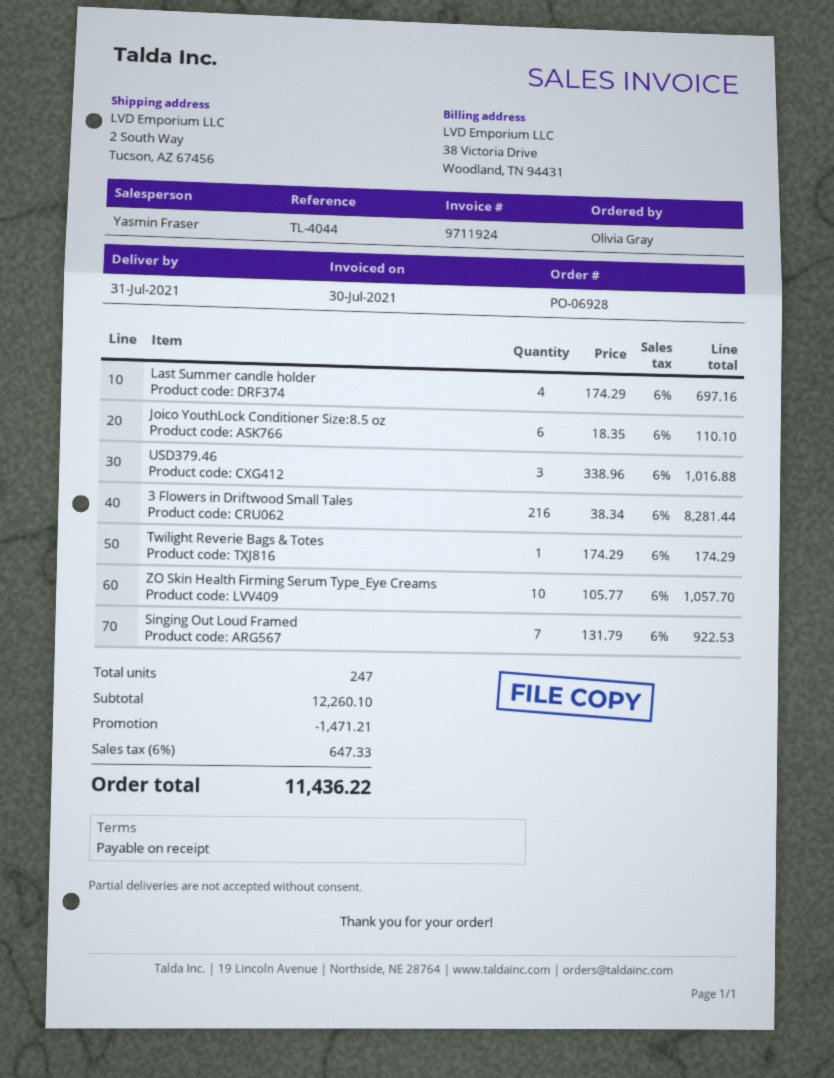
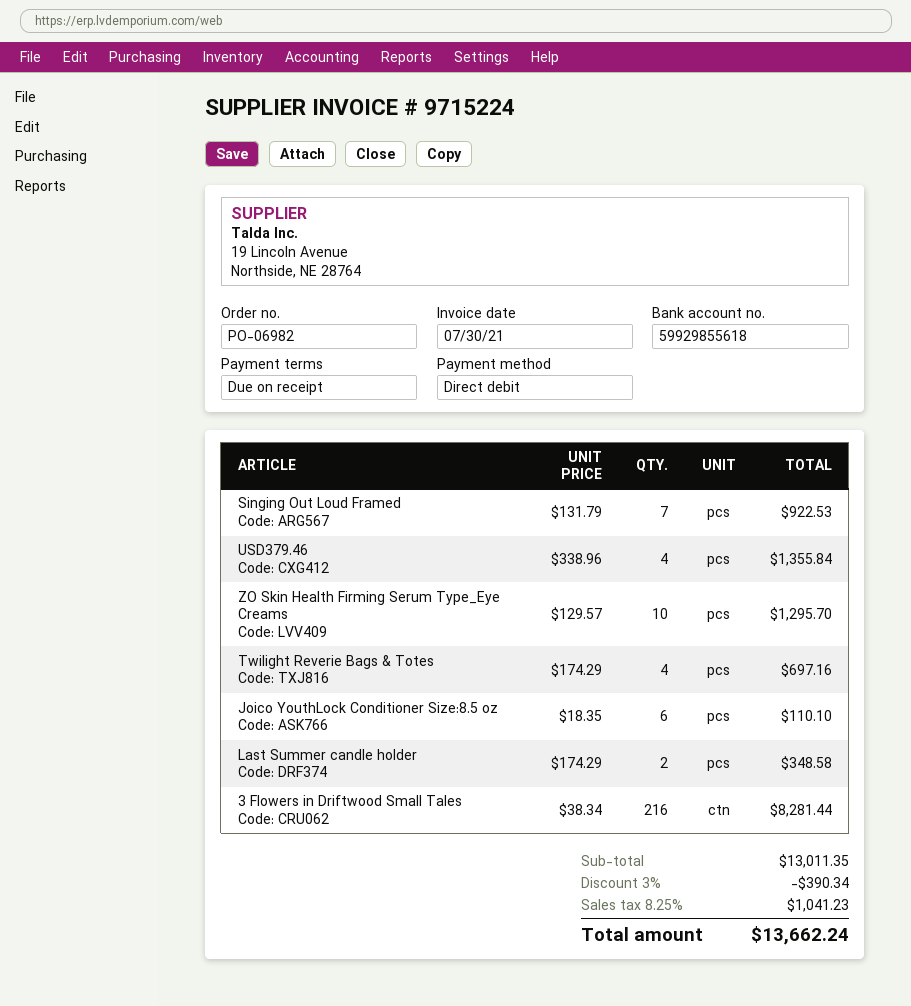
order number: PO-06928 -> PO-06982
invoice number: 9711924 -> 9715224
Last Summer candle holder: 4 x 174.29 = 697.16 -> 2 x 174.29 = 348.58
USD379.46: 3 x 338.96 = 1016.88 -> 4 x 338.96 = 1355.84
Twilight Reverie Bags & Totes: 1 x 174.29 = 174.29 -> 4 x 174.29 = 697.16
ZO Skin Health Firming Serum Type_Eye Creams: 10 x 105.77 = 1057.70 -> 10 x 129.57 = 1295.70
subtotal: 12260.10 -> 13011.35
discount: 1471.21 -> 390.34
tax: 6% = 647.33 -> 8.25% = 1041.23
total: 11436.22 -> 13662.24

